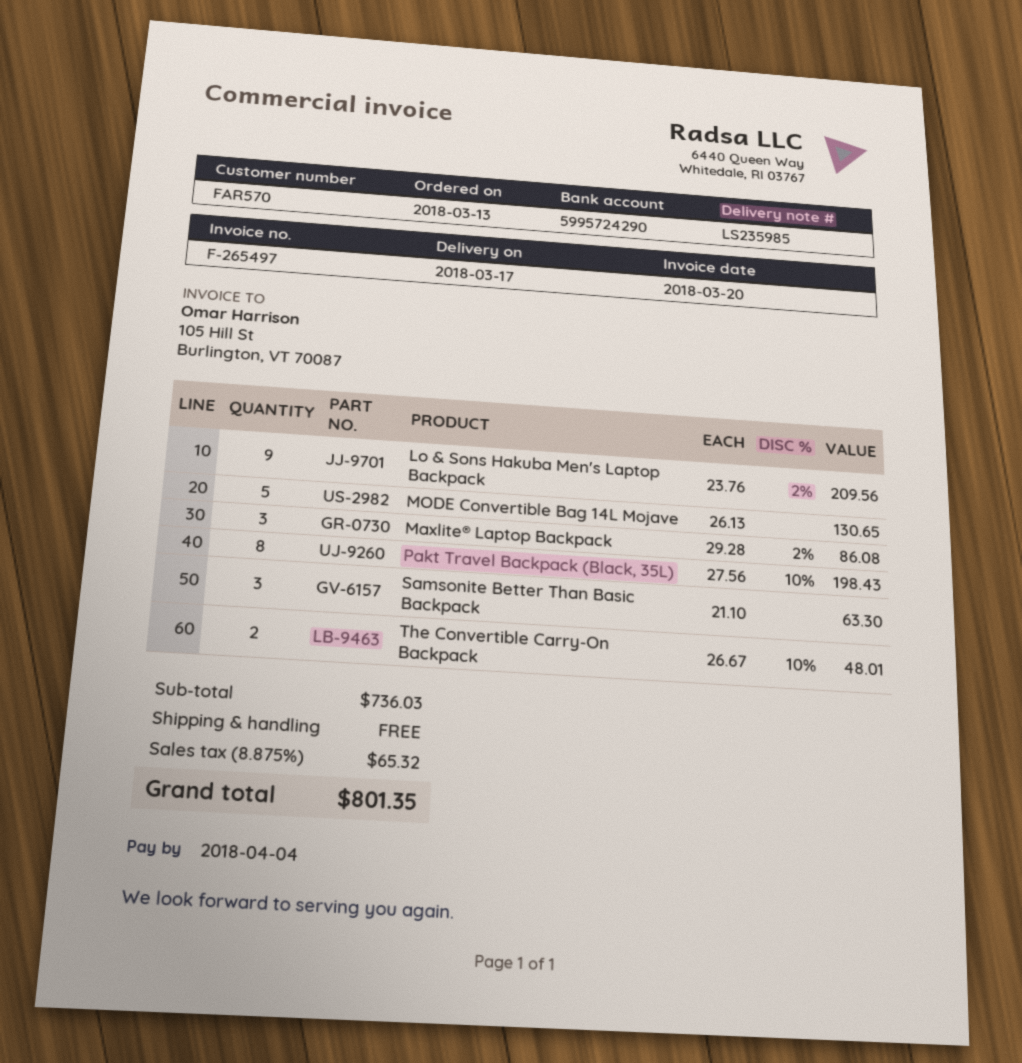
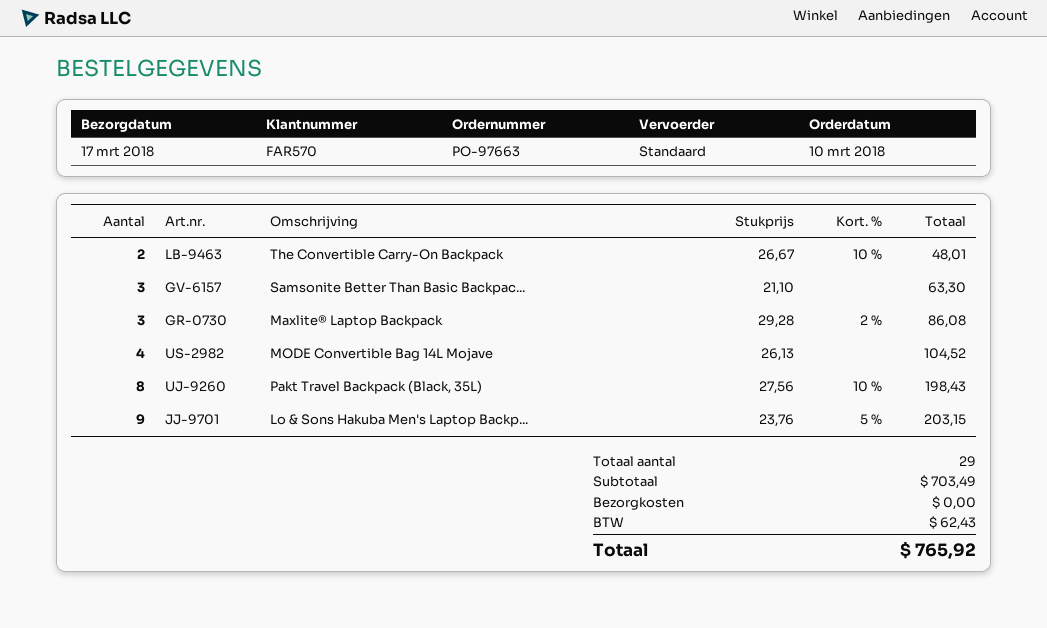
order date: 2018-03-13 -> 2018-03-10
Lo & Sons Hakuba Men's Laptop Backpack: 9 x 23.76 - 2% = 209.56 -> 9 x 23.76 - 5% = 203.15
MODE Convertible Bag 14L Mojave: 5 x 26.13 = 130.65 -> 4 x 26.13 = 104.52
subtotal: 736.03 -> 703.49
tax: 65.32 -> 62.43
total: 801.35 -> 765.92

